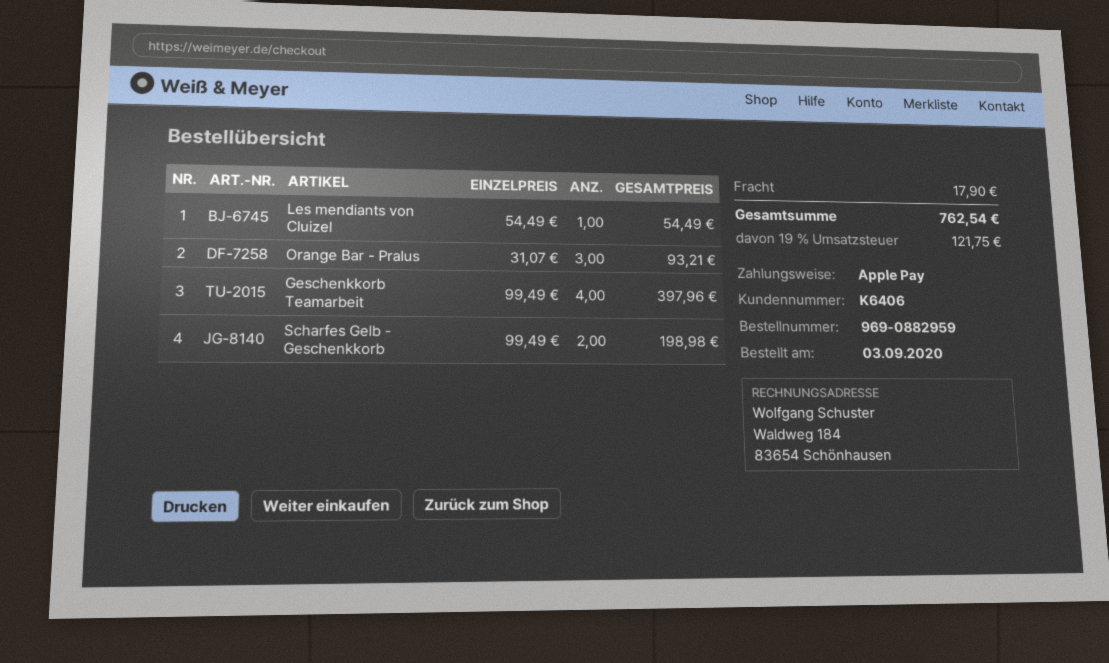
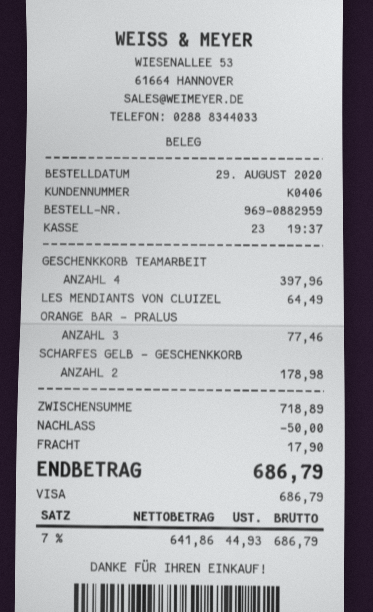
order date: 2020-09-03 -> 2020-08-29
customer number: K6406 -> K0406
payment method: Apple Pay -> Visa
Les mendiants von Cluizel: 1 for 54.49 -> 1 for 64.49
Orange Bar - Pralus: 3 for 93.21 -> 3 for 77.46
Scharfes Gelb - Geschenkkorb: 2 for 198.98 -> 2 for 178.98
discount: none -> 50.00
tax: 19% = 121.75 -> 7% = 44.93
total: 762.54 -> 686.79

